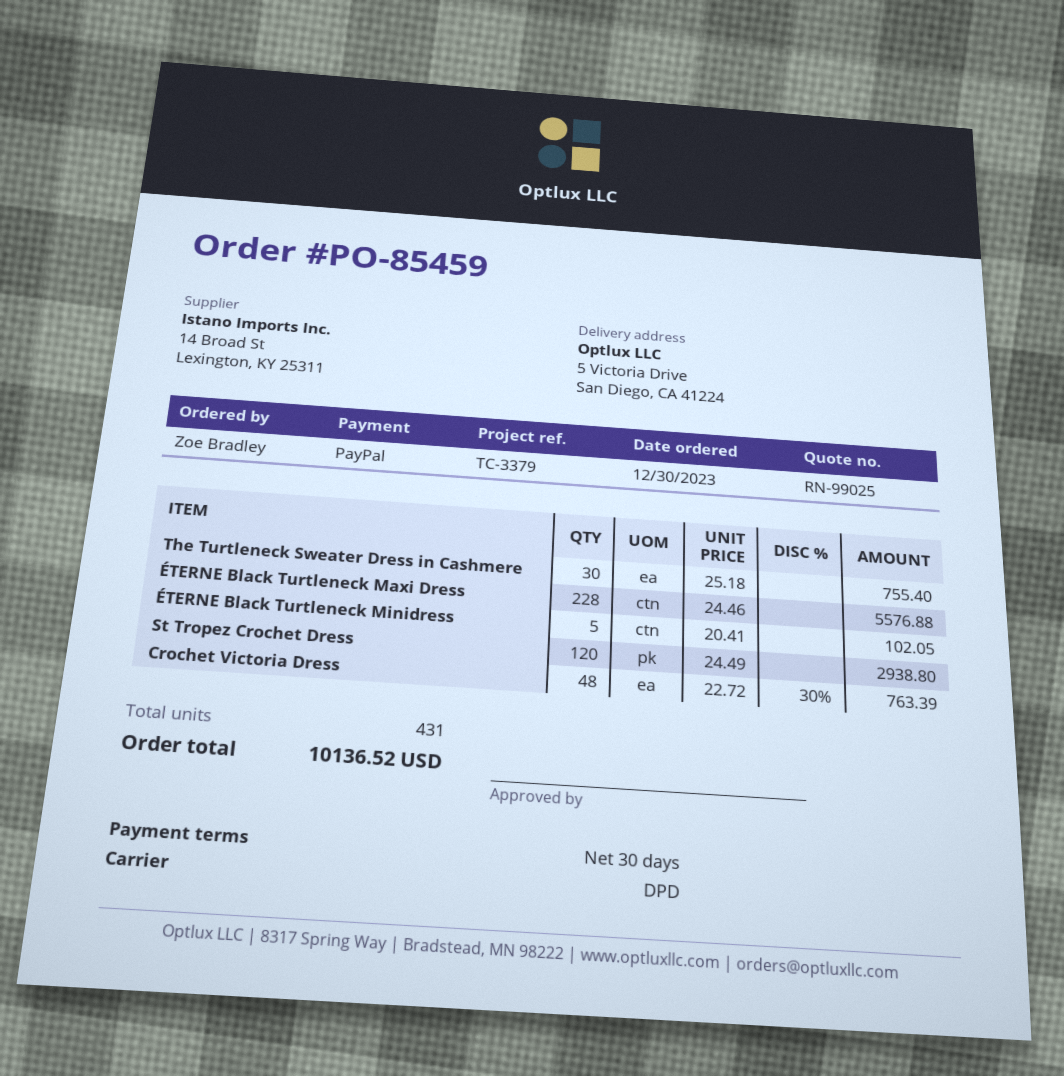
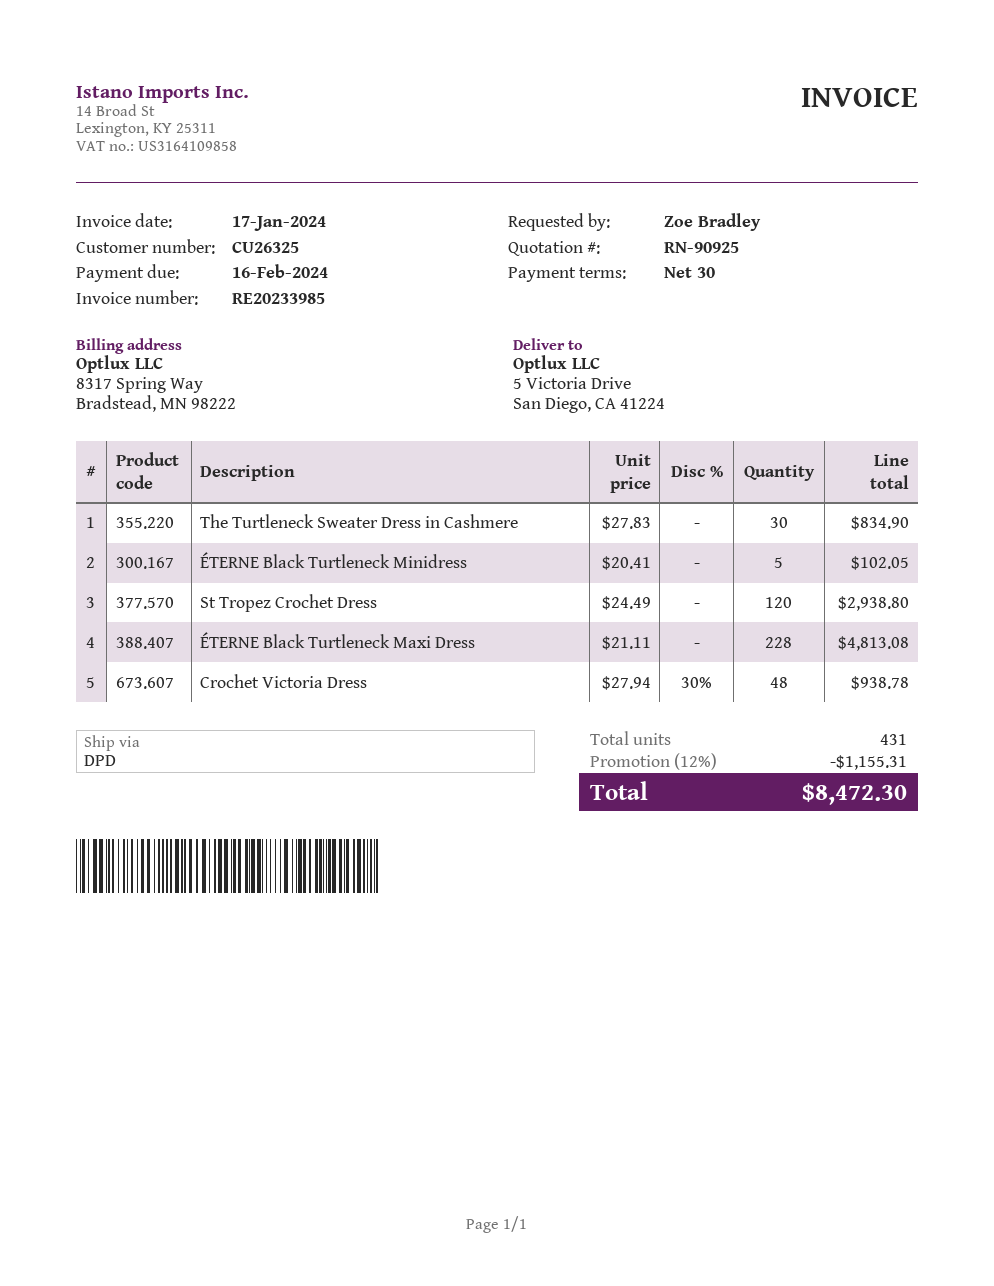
quote number: RN-99025 -> RN-90925
The Turtleneck Sweater Dress in Cashmere: 30 x 25.18 = 755.40 -> 30 x 27.83 = 834.90
ÉTERNE Black Turtleneck Maxi Dress: 228 x 24.46 = 5576.88 -> 228 x 21.11 = 4813.08
Crochet Victoria Dress: 48 x 22.72 - 30% = 763.39 -> 48 x 27.94 - 30% = 938.78
discount: none -> 12% = 1155.31
total: 10136.52 -> 8472.30

